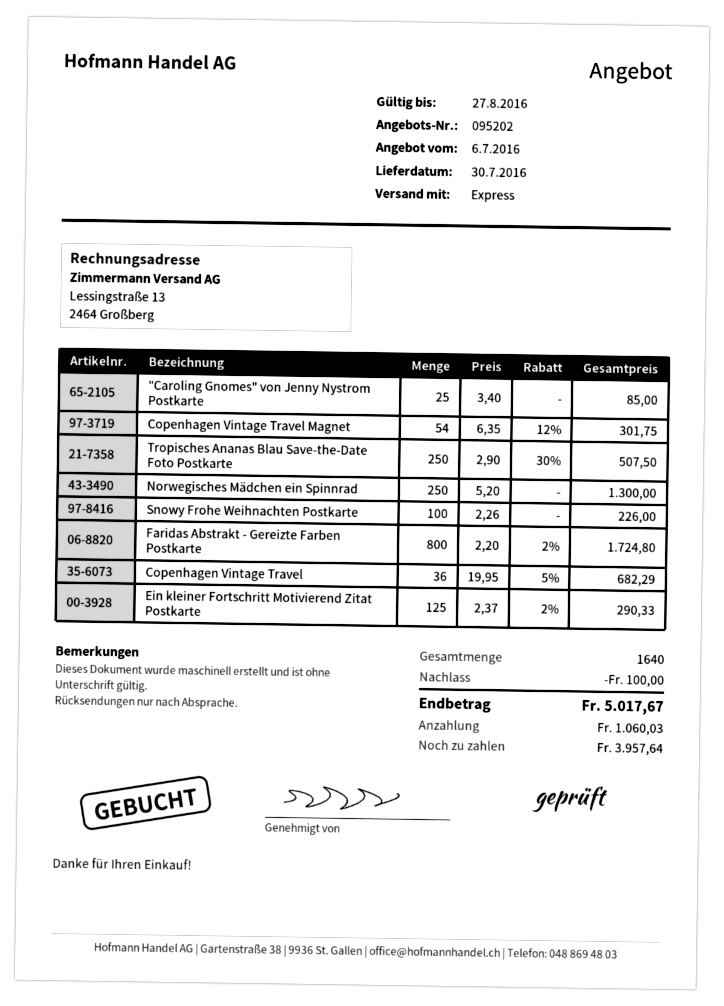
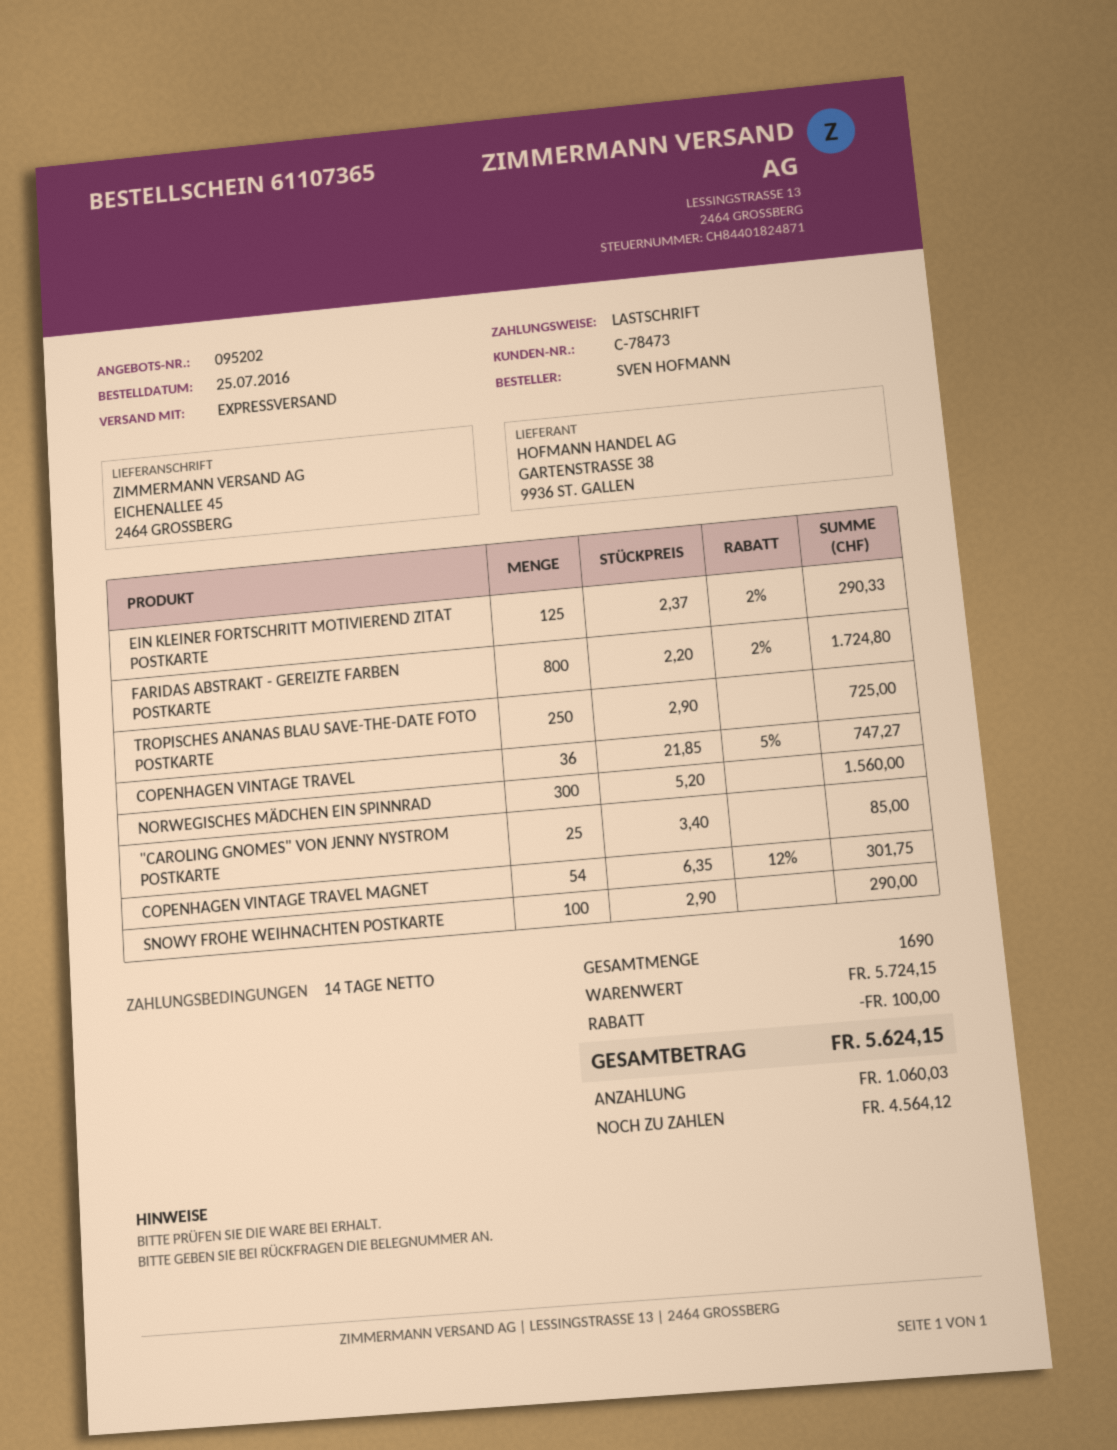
Tropisches Ananas Blau Save-the-Date Foto Postkarte: 250 x 2.90 - 30% = 507.50 -> 250 x 2.90 = 725.00
Norwegisches Mädchen ein Spinnrad: 250 x 5.20 = 1300.00 -> 300 x 5.20 = 1560.00
Snowy Frohe Weihnachten Postkarte: 100 x 2.26 = 226.00 -> 100 x 2.90 = 290.00
Copenhagen Vintage Travel: 36 x 19.95 - 5% = 682.29 -> 36 x 21.85 - 5% = 747.27
total quantity: 1640 -> 1690
total: 5017.67 -> 5624.15
balance: 3957.64 -> 4564.12

